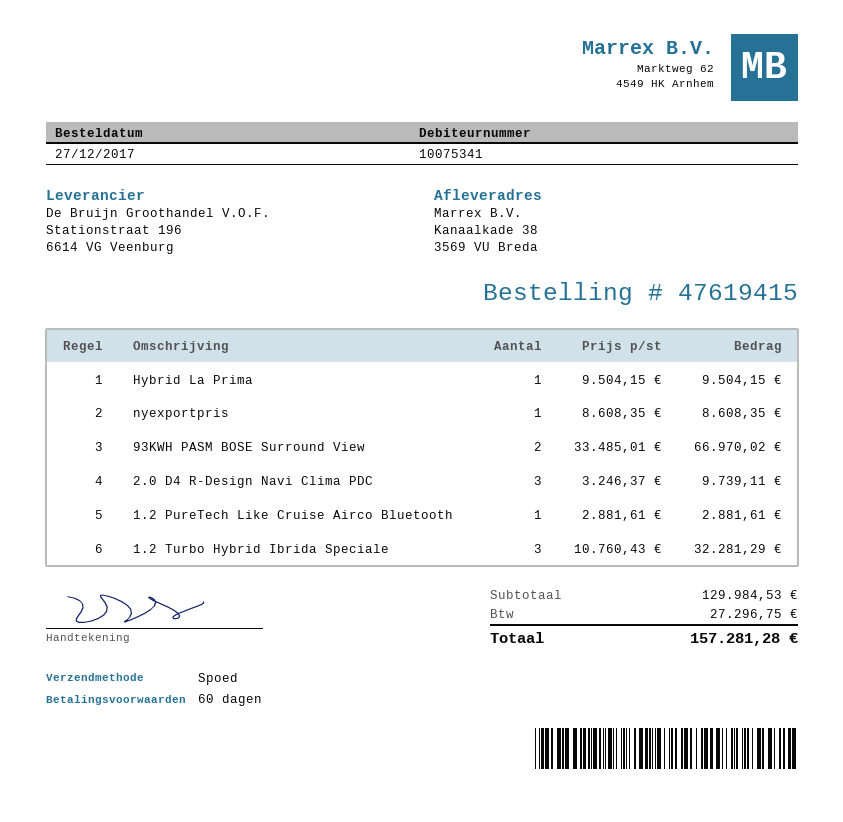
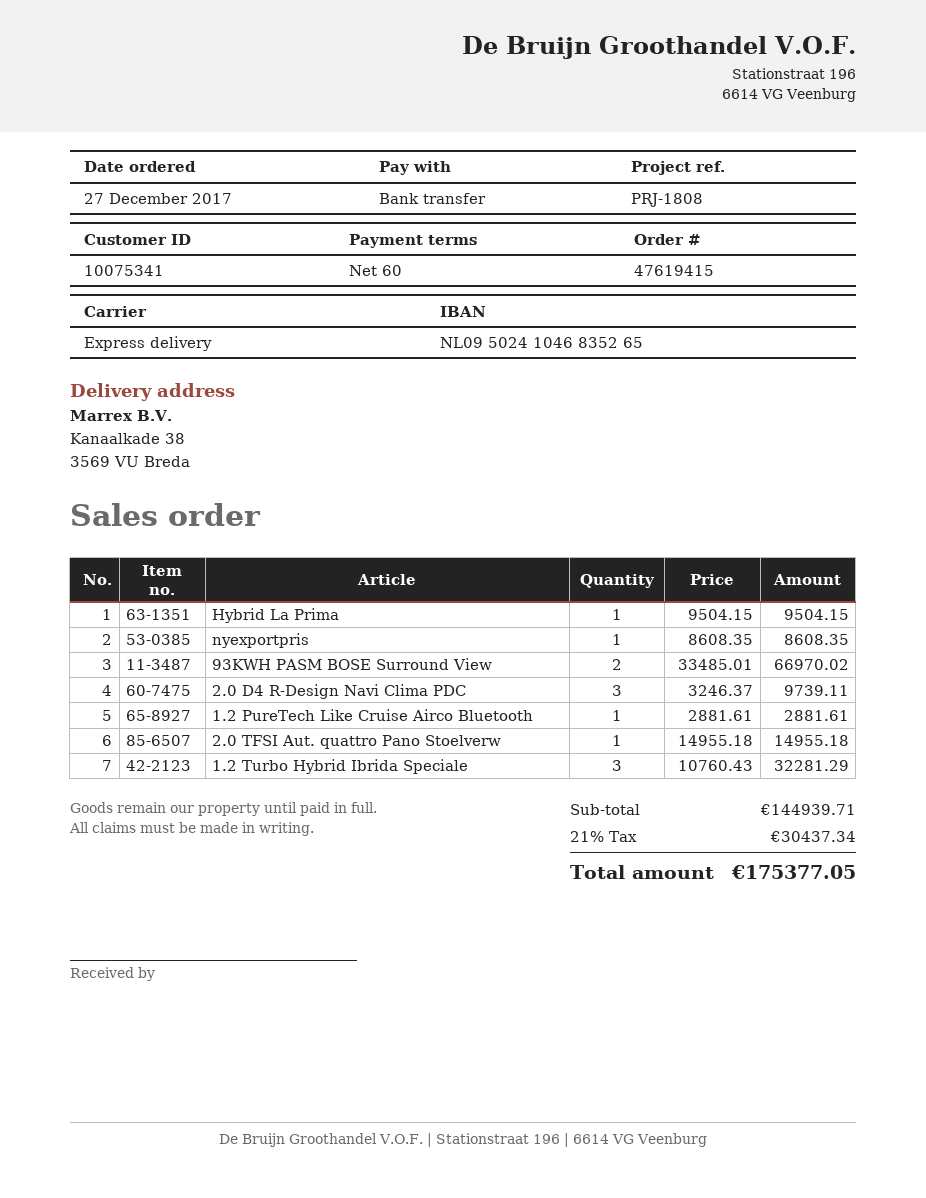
2.0 TFSI Aut. quattro Pano Stoelverw: none -> 1 x 14955.18 = 14955.18
subtotal: 129984.53 -> 144939.71
tax: 27296.75 -> 30437.34
total: 157281.28 -> 175377.05

